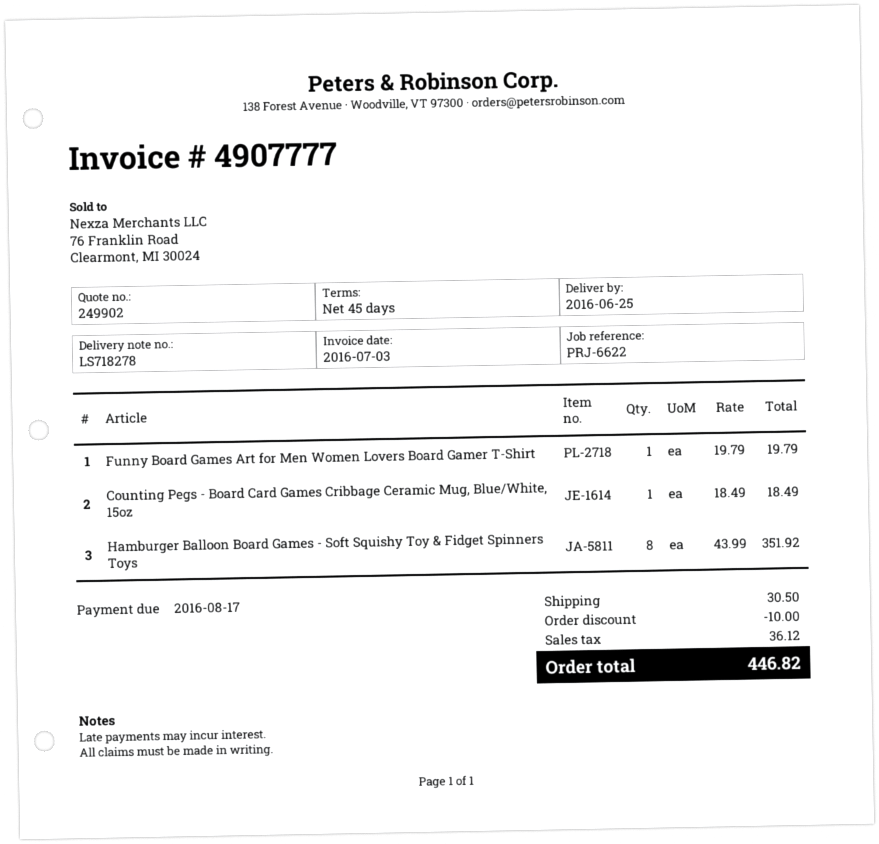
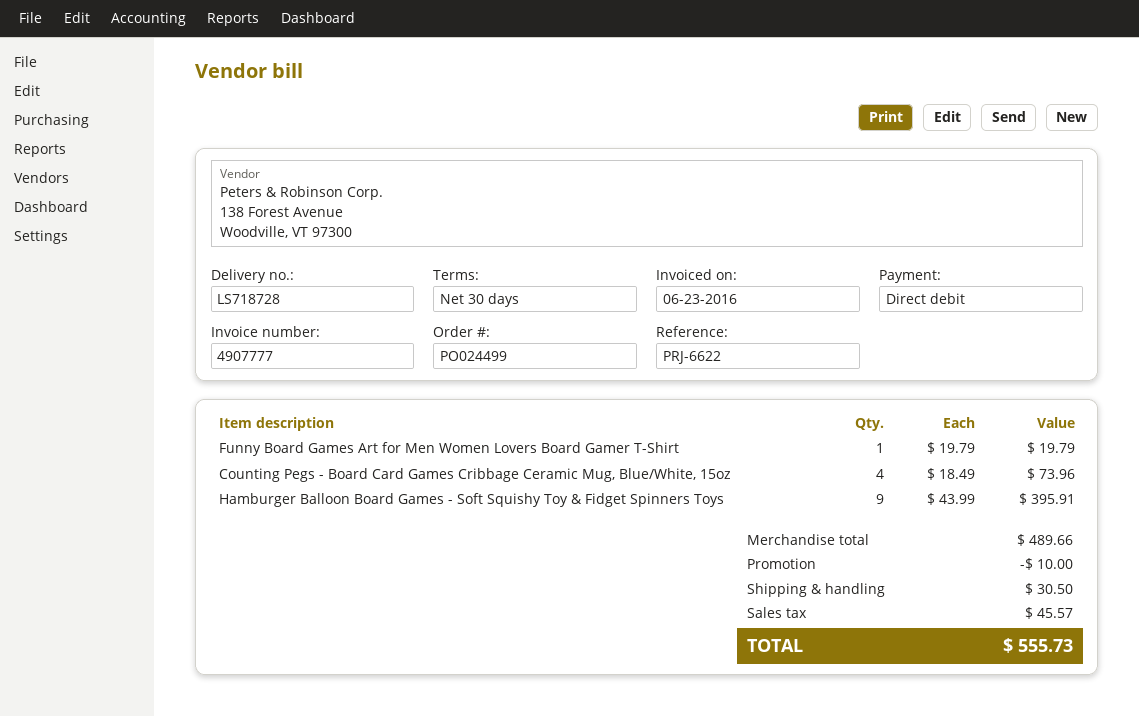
delivery note number: LS718278 -> LS718728
invoice date: 2016-07-03 -> 2016-06-23
payment terms: 45 days -> 30 days
Counting Pegs - Board Card Games Cribbage Ceramic Mug, Blue/White, 15oz: 1 x 18.49 = 18.49 -> 4 x 18.49 = 73.96
Hamburger Balloon Board Games - Soft Squishy Toy & Fidget Spinners Toys: 8 x 43.99 = 351.92 -> 9 x 43.99 = 395.91
tax: 36.12 -> 45.57
total: 446.82 -> 555.73

